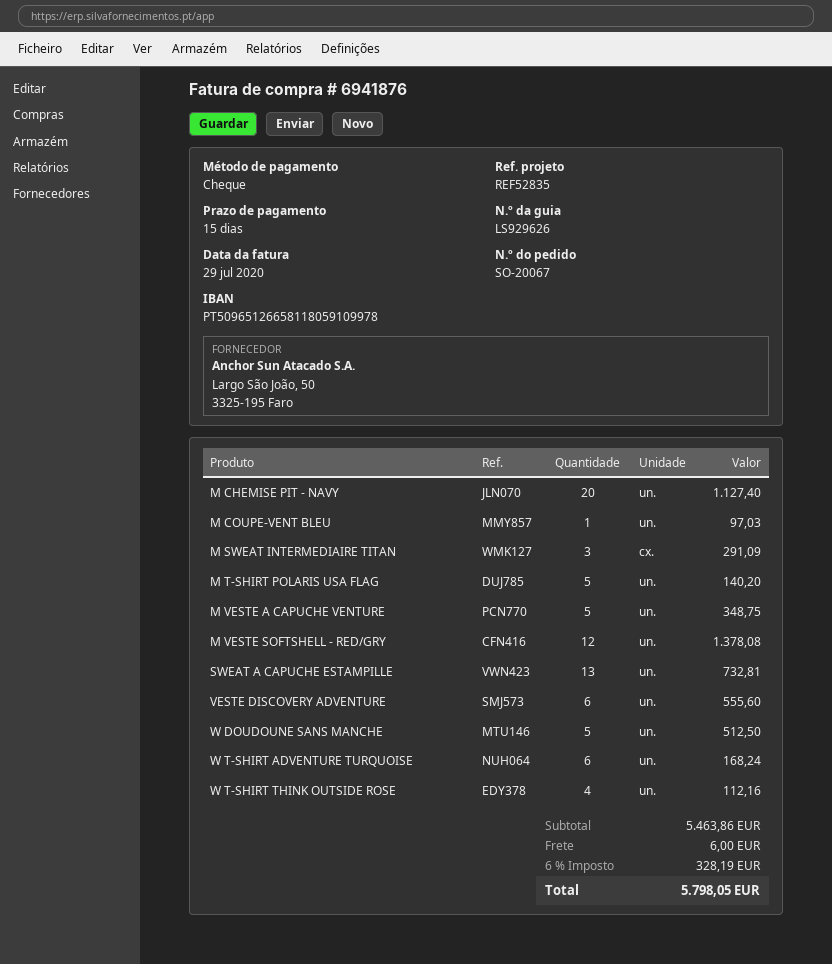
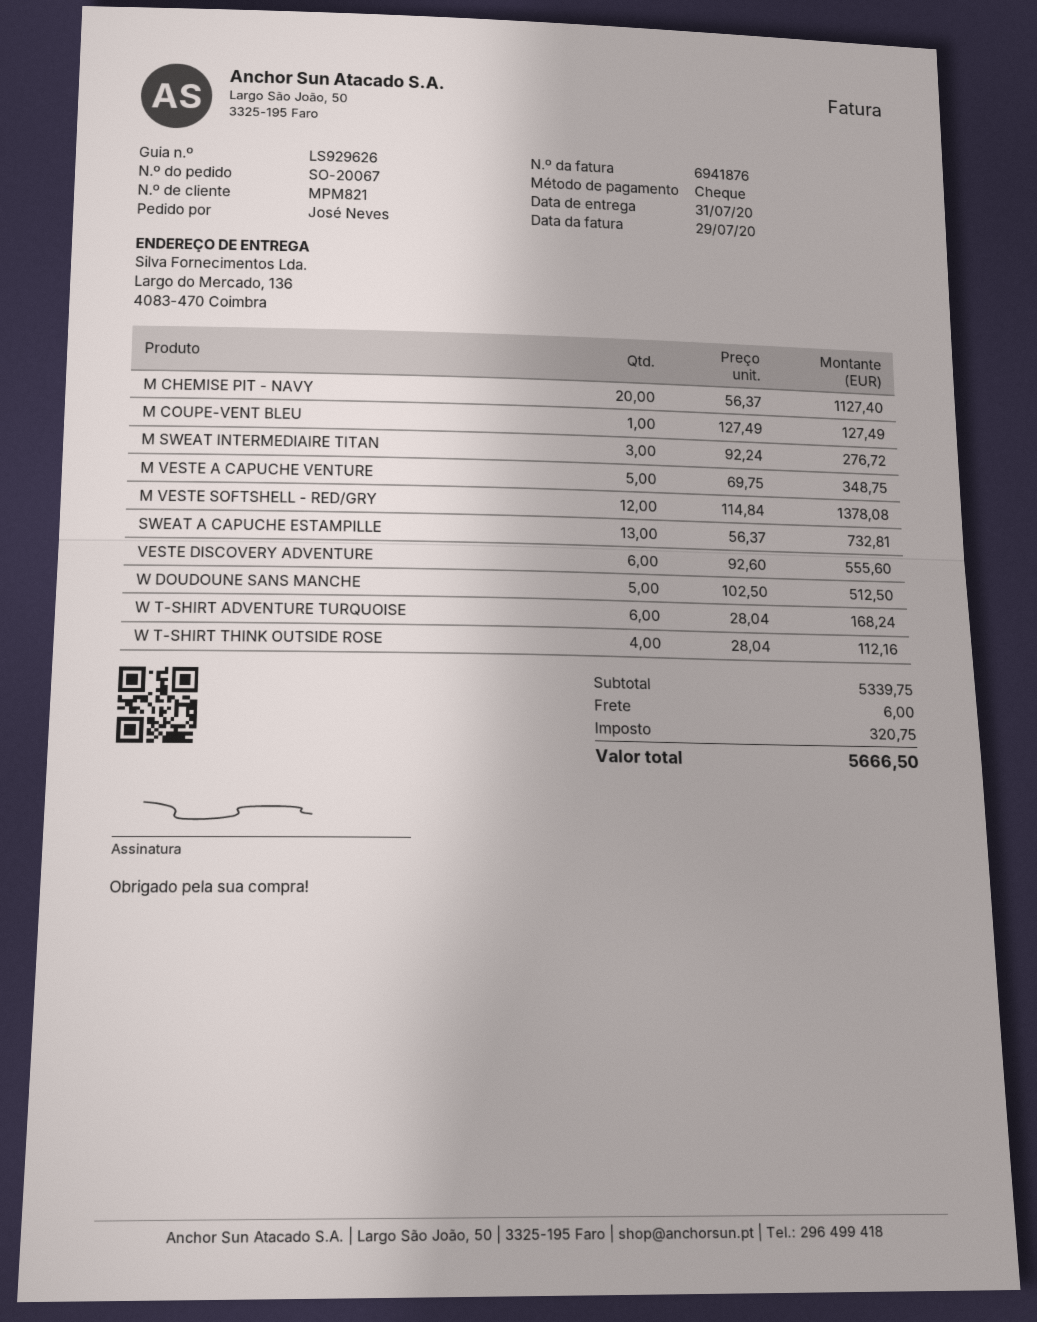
M COUPE-VENT BLEU: 1 for 97.03 -> 1 for 127.49
M SWEAT INTERMEDIAIRE TITAN: 3 for 291.09 -> 3 for 276.72
M T-SHIRT POLARIS USA FLAG: 5 for 140.20 -> none
subtotal: 5463.86 -> 5339.75
tax: 328.19 -> 320.75
total: 5798.05 -> 5666.50

